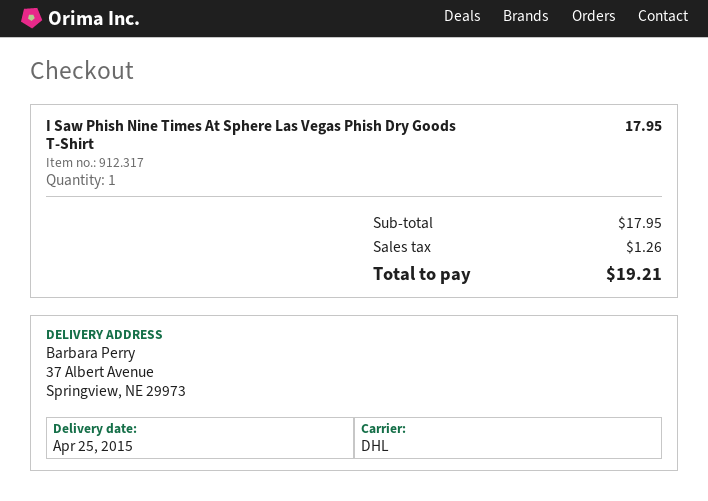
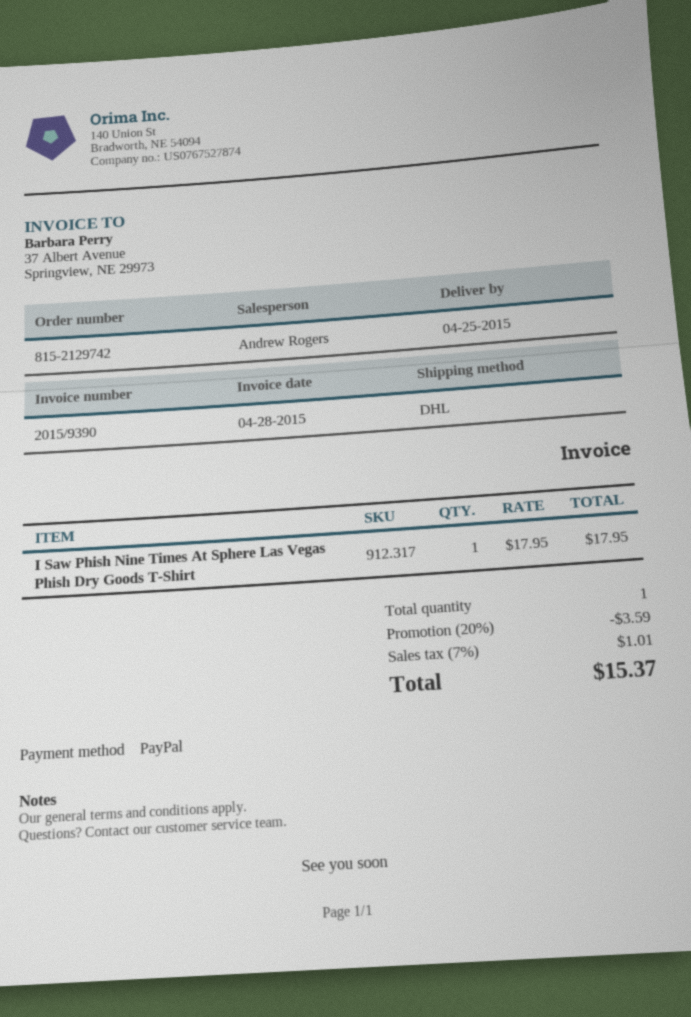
discount: none -> 20% = 3.59
tax: 1.26 -> 1.01
total: 19.21 -> 15.37

